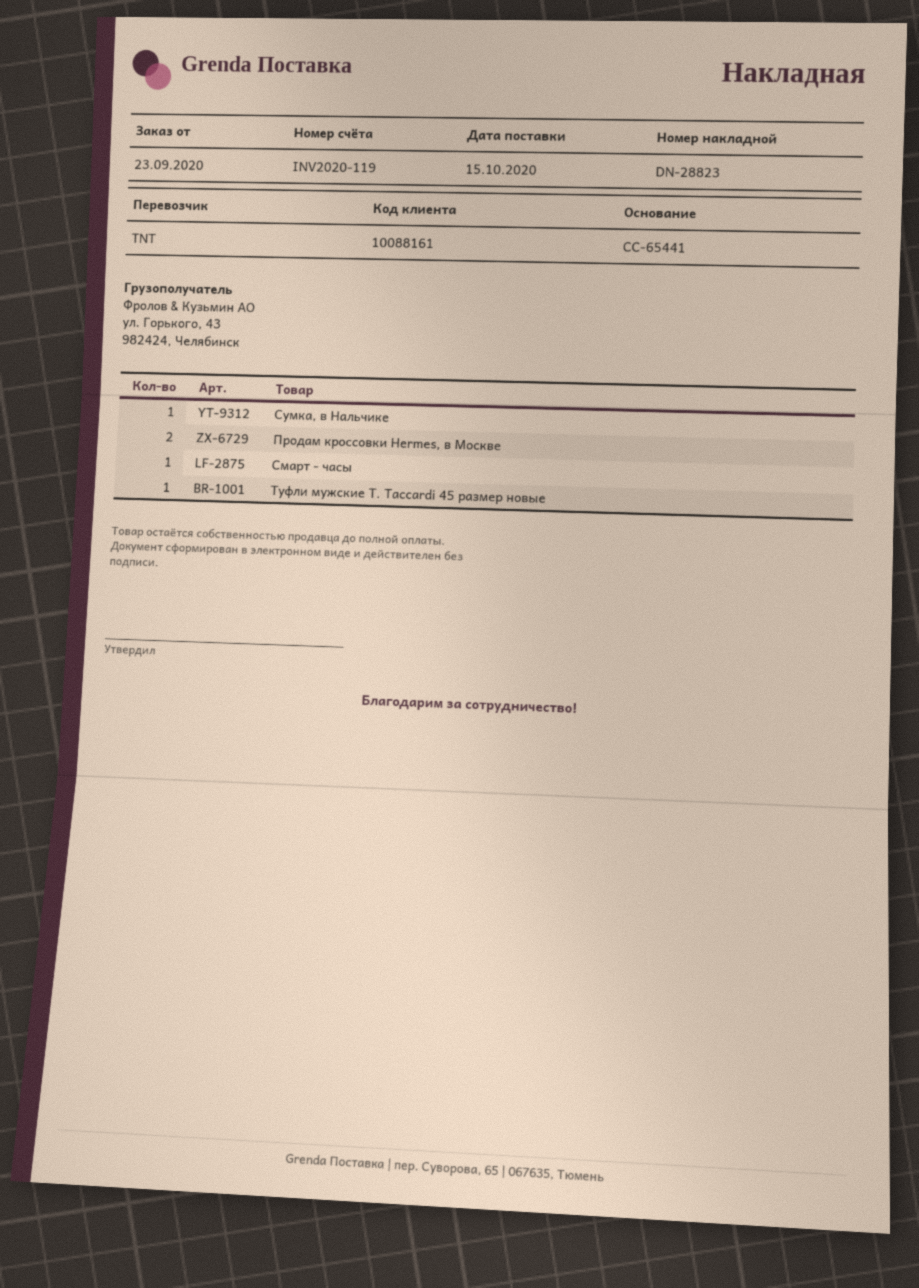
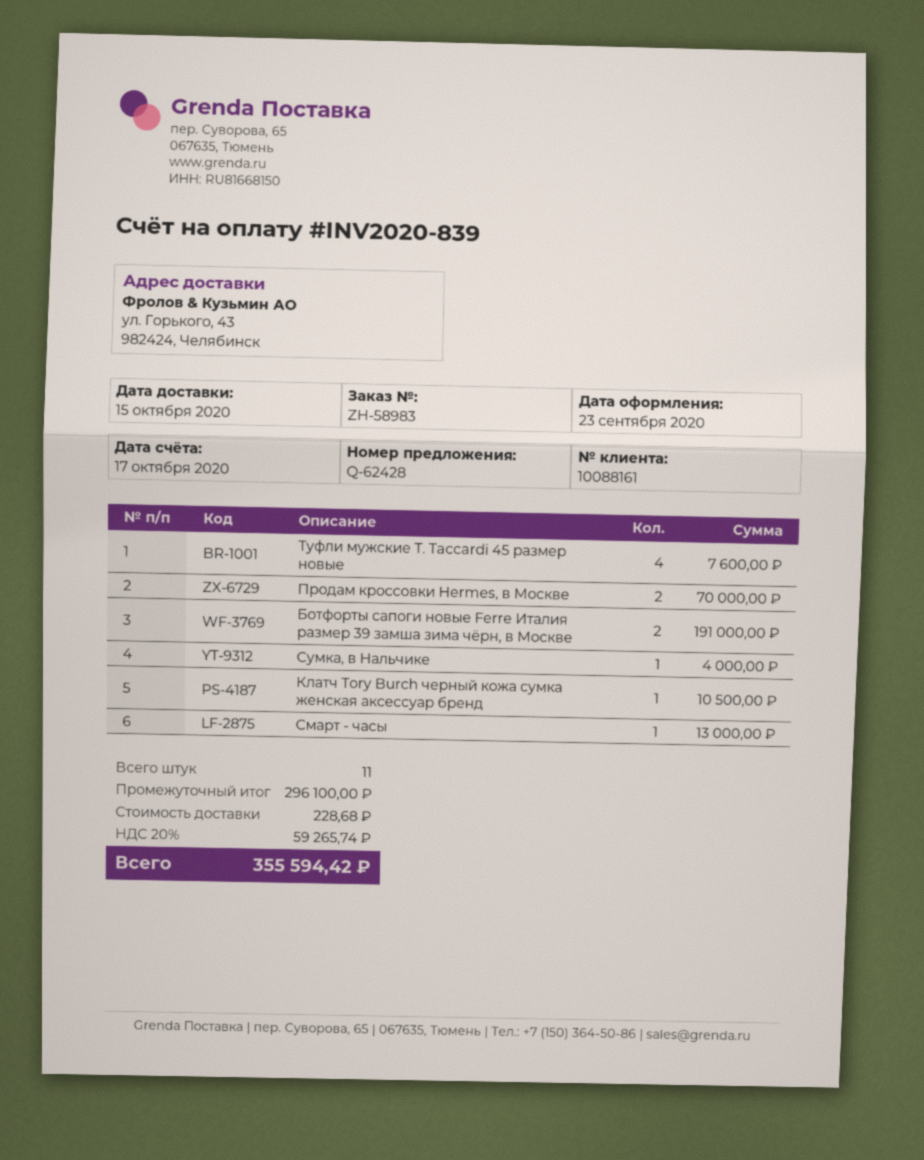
invoice number: INV2020-119 -> INV2020-839
Туфли мужские T. Taccardi 45 размер новые: 1 -> 4
Ботфорты сапоги новые Ferre Италия размер 39 замша зима чёрн, в Москве: none -> 2
Клатч Tory Burch черный кожа сумка женская аксессуар бренд: none -> 1

